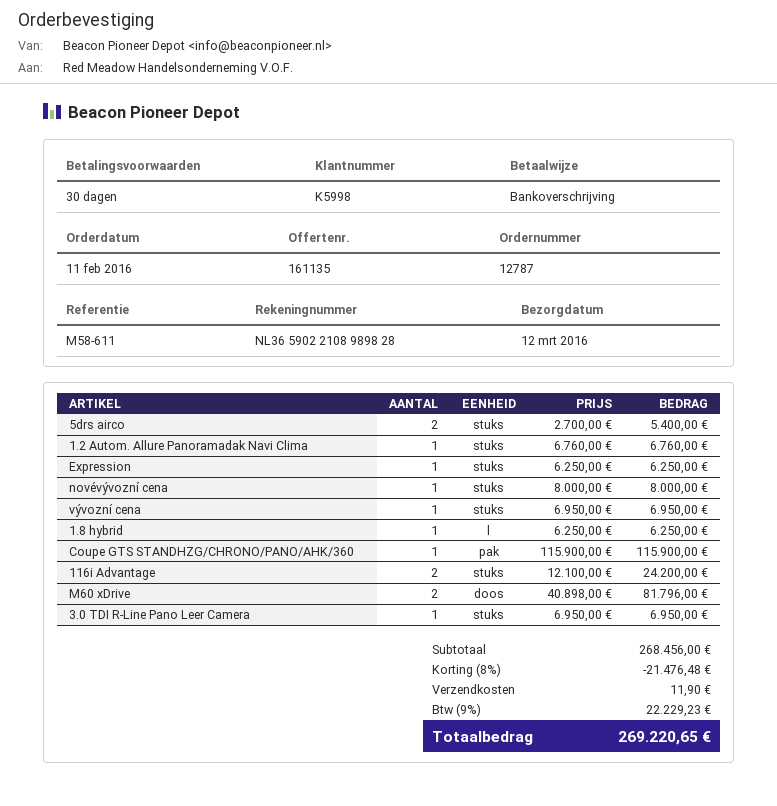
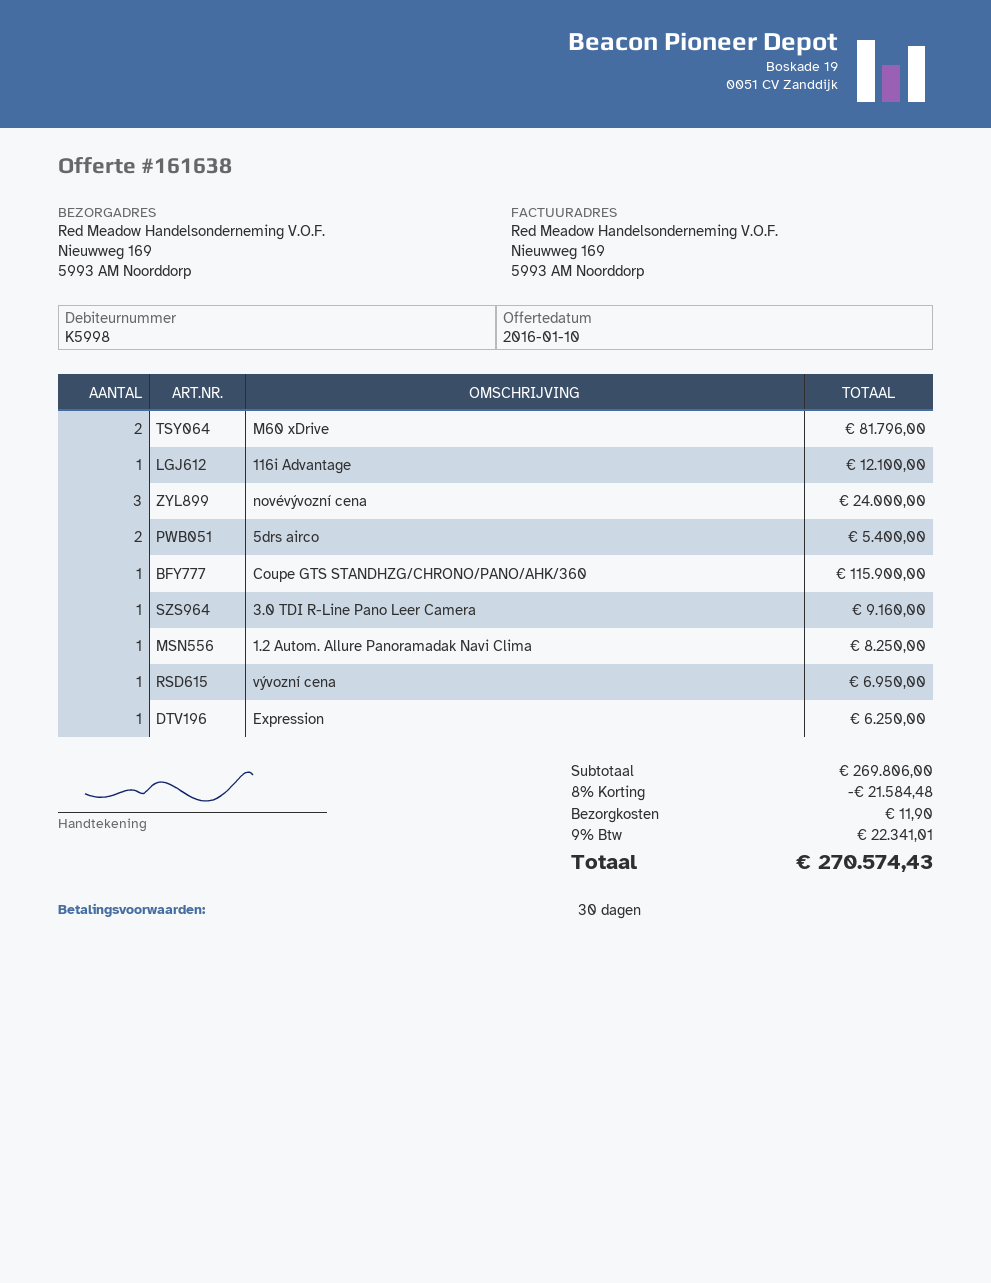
quote number: 161135 -> 161638
1.2 Autom. Allure Panoramadak Navi Clima: 1 for 6760.00 -> 1 for 8250.00
novévývozní cena: 1 for 8000.00 -> 3 for 24000.00
1.8 hybrid: 1 for 6250.00 -> none
116i Advantage: 2 for 24200.00 -> 1 for 12100.00
3.0 TDI R-Line Pano Leer Camera: 1 for 6950.00 -> 1 for 9160.00
subtotal: 268456.00 -> 269806.00
discount: 8% = 21476.48 -> 8% = 21584.48
tax: 9% = 22229.23 -> 9% = 22341.01
total: 269220.65 -> 270574.43

